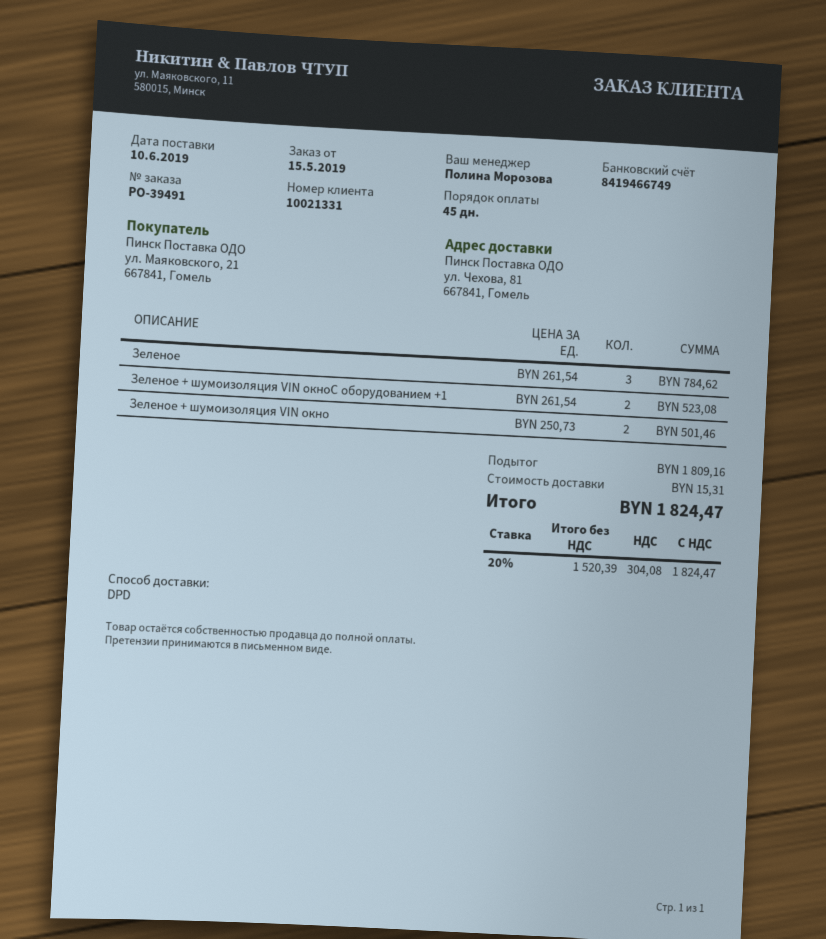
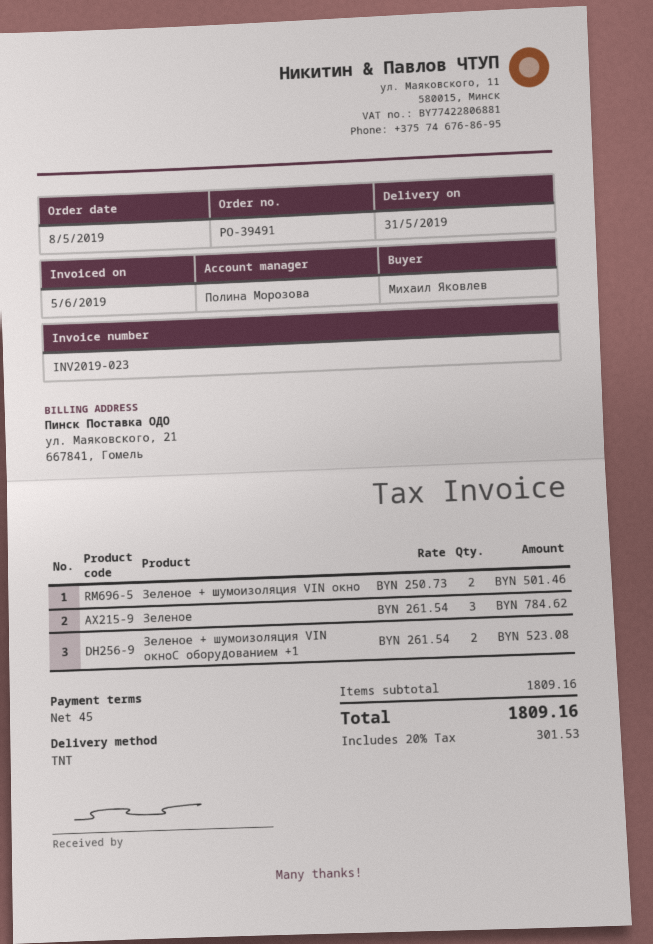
order date: 2019-05-15 -> 2019-05-08
delivery date: 2019-06-10 -> 2019-05-31
shipping method: DPD -> TNT
shipping: 15.31 -> none
tax: 20% = 304.08 -> 20% = 301.53
total: 1824.47 -> 1809.16

